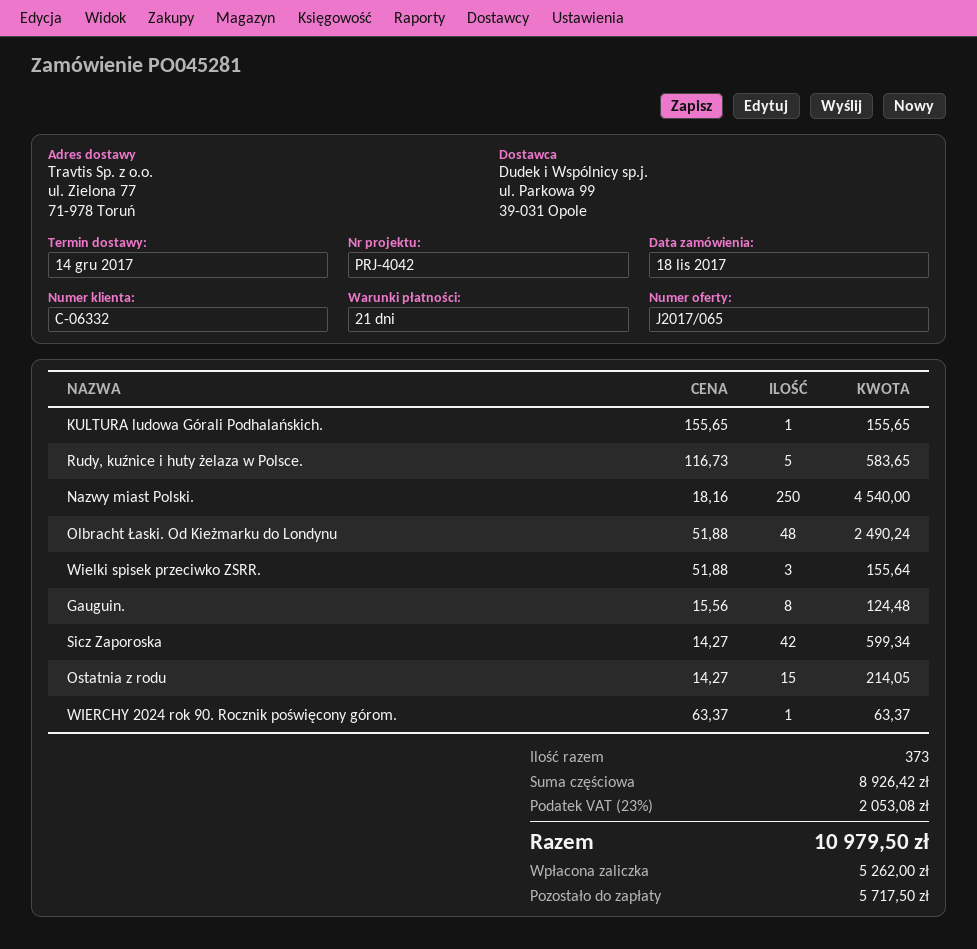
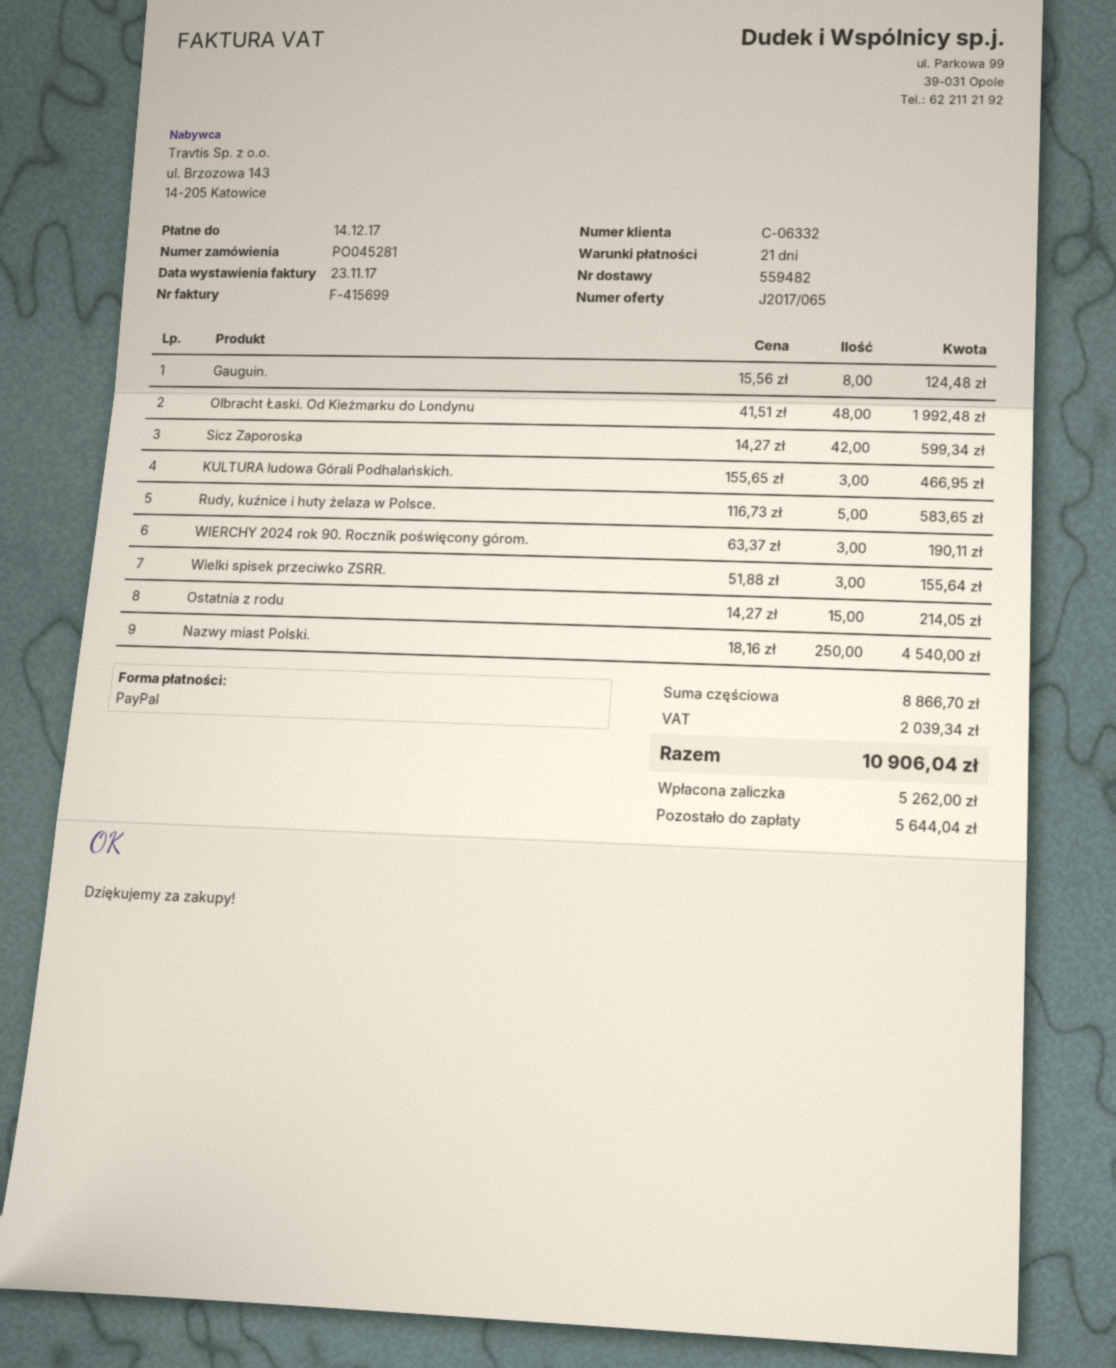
KULTURA ludowa Górali Podhalańskich.: 1 x 155.65 = 155.65 -> 3 x 155.65 = 466.95
Olbracht Łaski. Od Kieżmarku do Londynu: 48 x 51.88 = 2490.24 -> 48 x 41.51 = 1992.48
WIERCHY 2024 rok 90. Rocznik poświęcony górom.: 1 x 63.37 = 63.37 -> 3 x 63.37 = 190.11
subtotal: 8926.42 -> 8866.70
tax: 2053.08 -> 2039.34
total: 10979.50 -> 10906.04
balance: 5717.50 -> 5644.04

